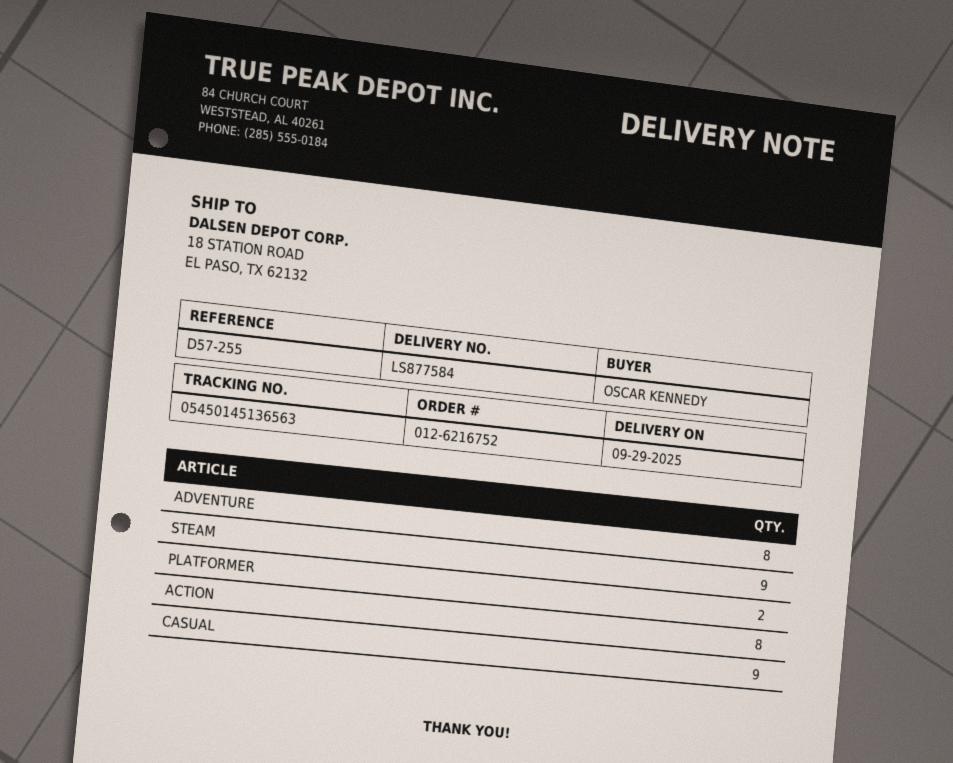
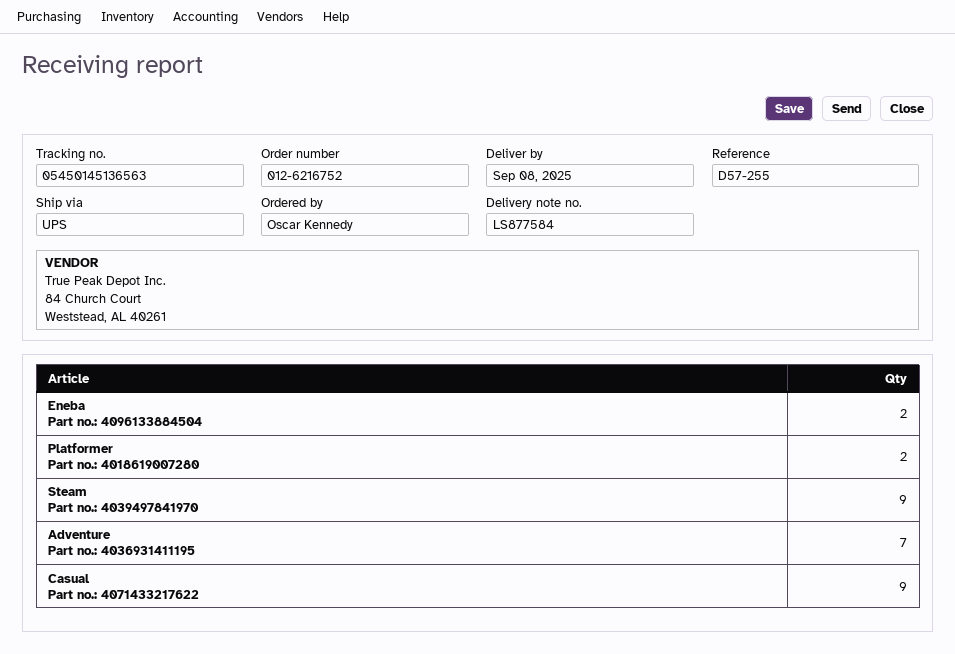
delivery date: 2025-09-29 -> 2025-09-08
ADVENTURE: 8 -> 7
ACTION: 8 -> none
Eneba: none -> 2

